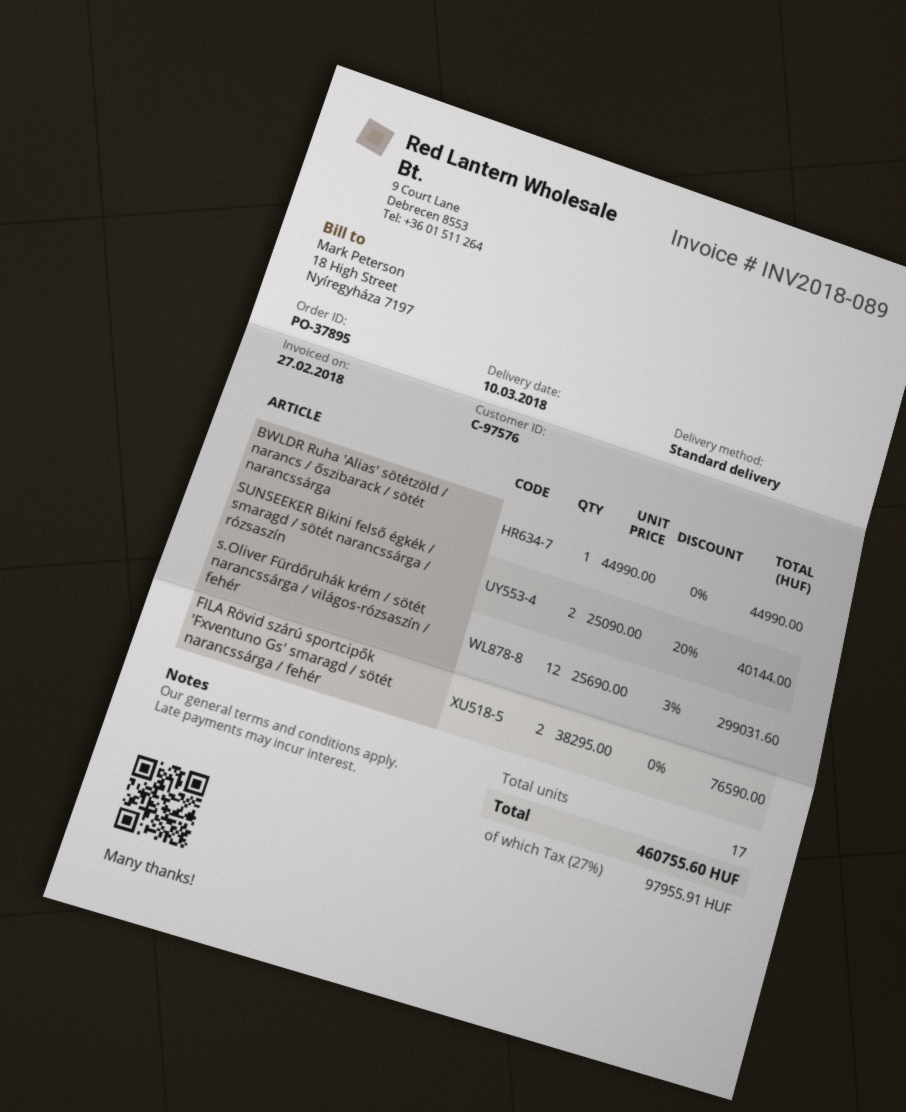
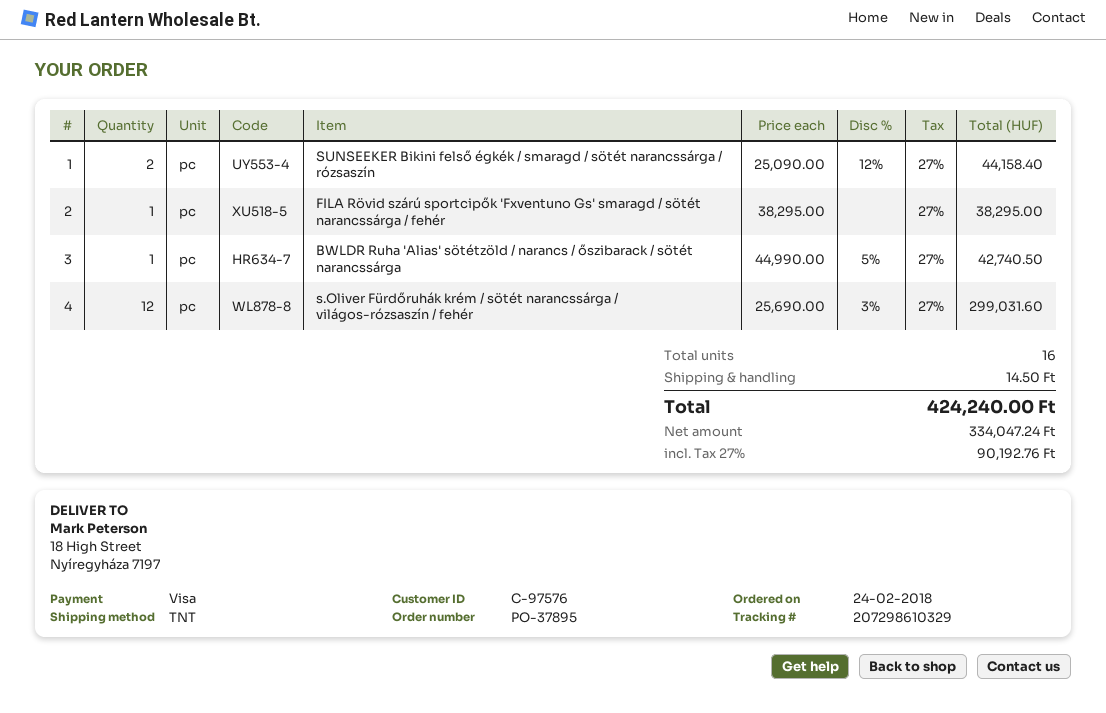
shipping method: standard -> TNT
BWLDR Ruha 'Alias' sötétzöld / narancs / őszibarack / sötét narancssárga: 1 x 44990.00 = 44990.00 -> 1 x 44990.00 - 5% = 42740.50
SUNSEEKER Bikini felső égkék / smaragd / sötét narancssárga / rózsaszín: 2 x 25090.00 - 20% = 40144.00 -> 2 x 25090.00 - 12% = 44158.40
FILA Rövid szárú sportcipők 'Fxventuno Gs' smaragd / sötét narancssárga / fehér: 2 x 38295.00 = 76590.00 -> 1 x 38295.00 = 38295.00
total quantity: 17 -> 16
shipping: none -> 14.50
tax: 27% = 97955.91 -> 27% = 90192.76
total: 460755.60 -> 424240.00

